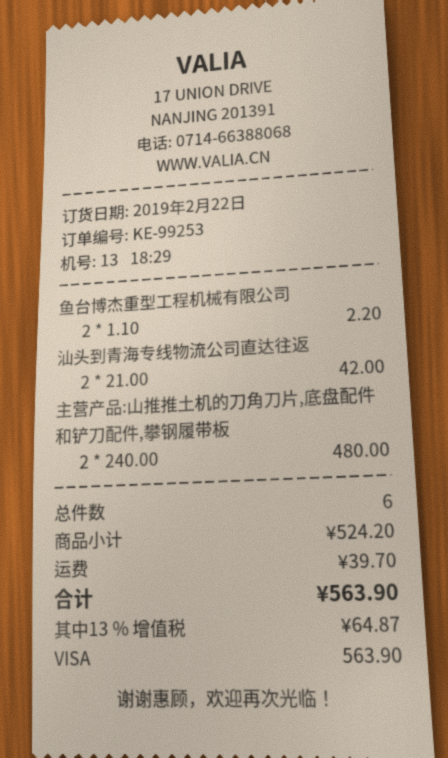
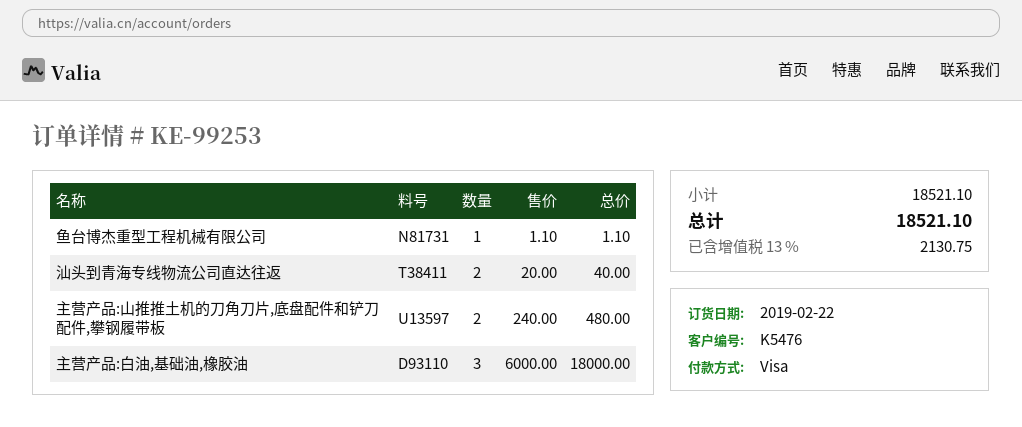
鱼台博杰重型工程机械有限公司: 2 x 1.10 = 2.20 -> 1 x 1.10 = 1.10
汕头到青海专线物流公司直达往返: 2 x 21.00 = 42.00 -> 2 x 20.00 = 40.00
主营产品:白油,基础油,橡胶油: none -> 3 x 6000.00 = 18000.00
subtotal: 524.20 -> 18521.10
shipping: 39.70 -> none
tax: 13% = 64.87 -> 13% = 2130.75
total: 563.90 -> 18521.10

